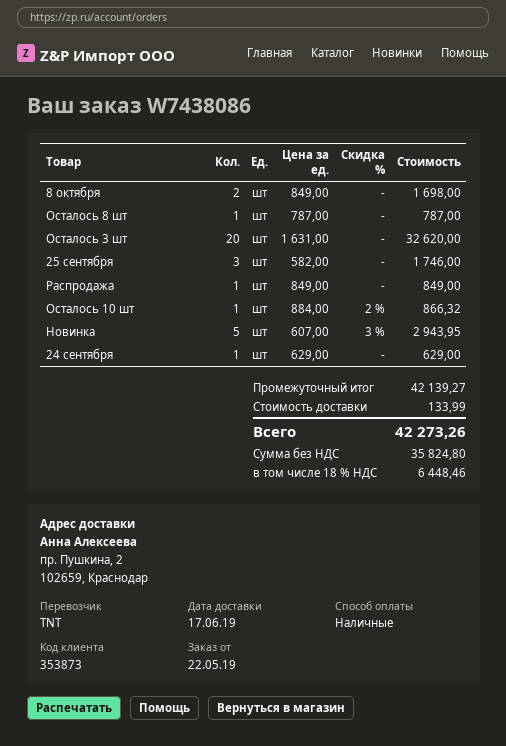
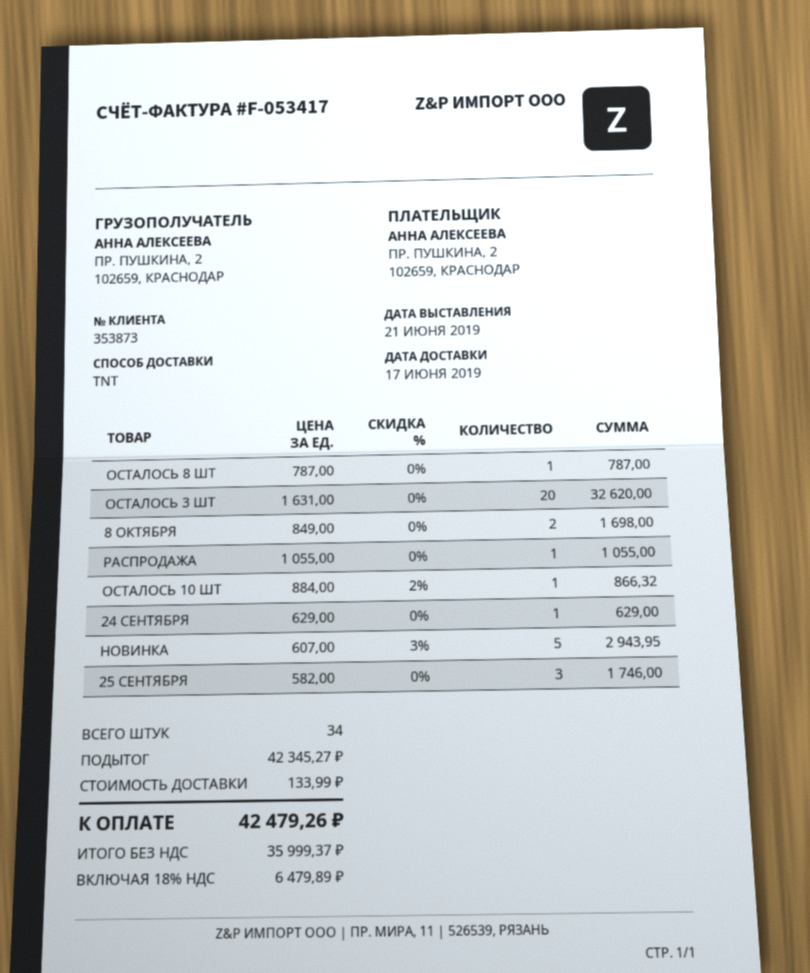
Распродажа: 1 x 849.00 = 849.00 -> 1 x 1055.00 = 1055.00
subtotal: 42139.27 -> 42345.27
net: 35824.80 -> 35999.37
tax: 18% = 6448.46 -> 18% = 6479.89
total: 42273.26 -> 42479.26

